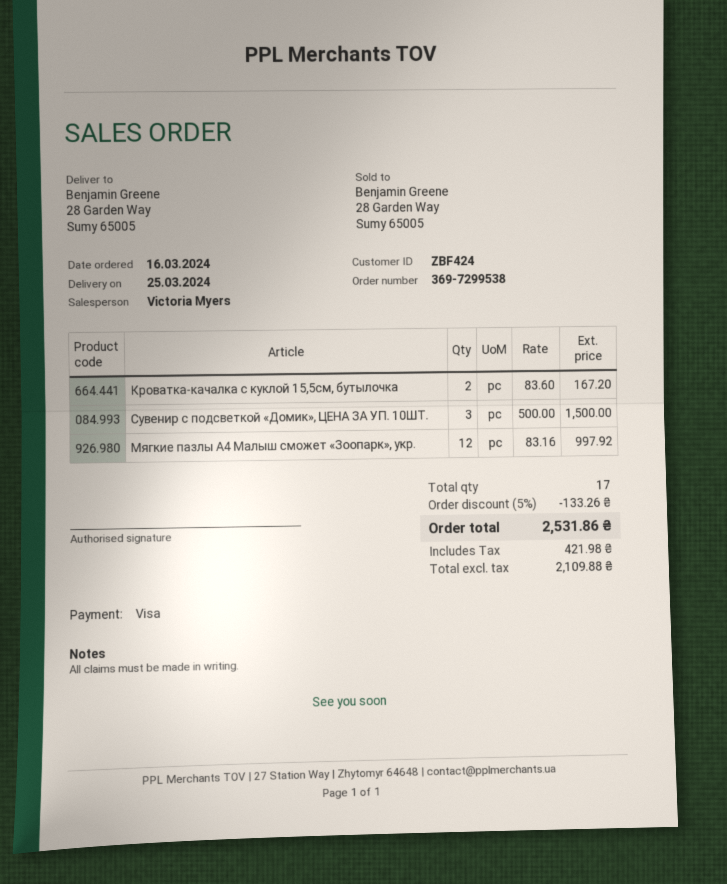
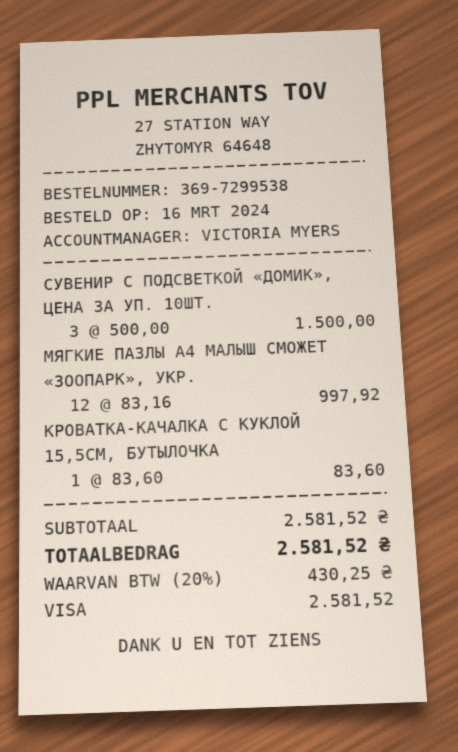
Кроватка-качалка с куклой 15,5см, бутылочка: 2 x 83.60 = 167.20 -> 1 x 83.60 = 83.60
discount: 5% = 133.26 -> none
tax: 421.98 -> 430.25
total: 2531.86 -> 2581.52

